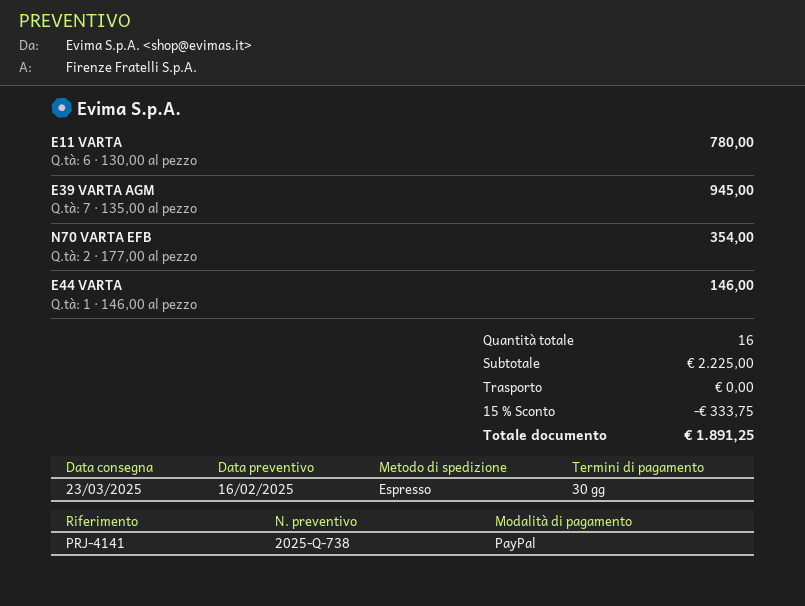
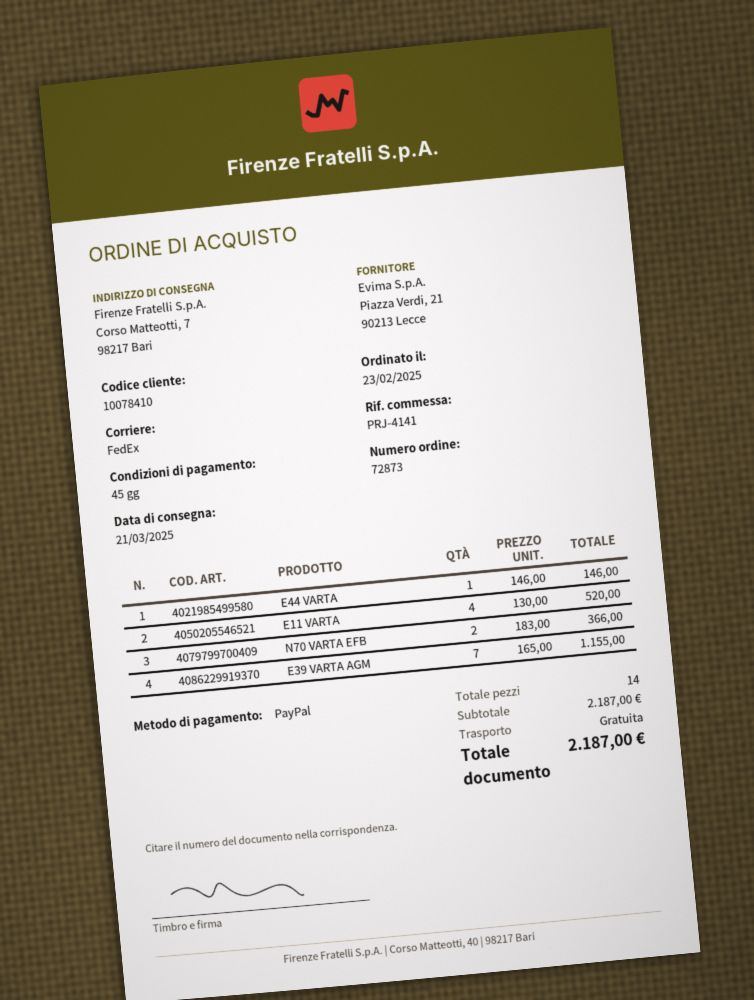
delivery date: 2025-03-23 -> 2025-03-21
payment terms: 30 days -> 45 days
shipping method: express -> FedEx
E11 VARTA: 6 x 130.00 = 780.00 -> 4 x 130.00 = 520.00
E39 VARTA AGM: 7 x 135.00 = 945.00 -> 7 x 165.00 = 1155.00
N70 VARTA EFB: 2 x 177.00 = 354.00 -> 2 x 183.00 = 366.00
total quantity: 16 -> 14
subtotal: 2225.00 -> 2187.00
discount: 15% = 333.75 -> none
total: 1891.25 -> 2187.00

